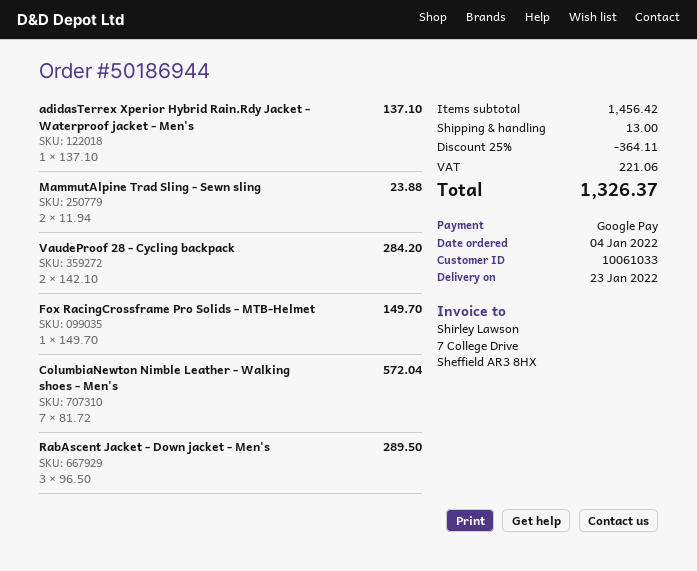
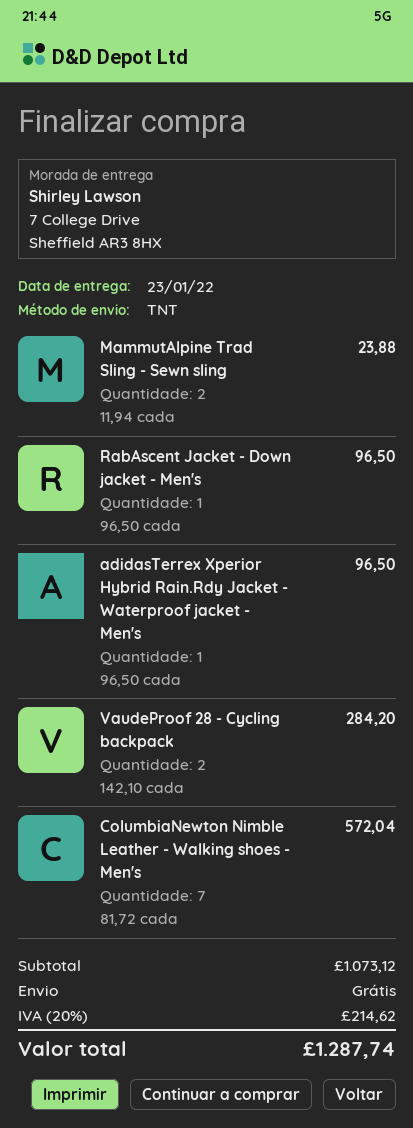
adidasTerrex Xperior Hybrid Rain.Rdy Jacket - Waterproof jacket - Men's: 1 x 137.10 = 137.10 -> 1 x 96.50 = 96.50
Fox RacingCrossframe Pro Solids - MTB-Helmet: 1 x 149.70 = 149.70 -> none
RabAscent Jacket - Down jacket - Men's: 3 x 96.50 = 289.50 -> 1 x 96.50 = 96.50
subtotal: 1456.42 -> 1073.12
discount: 25% = 364.11 -> none
shipping: 13.00 -> 0.00
tax: 221.06 -> 214.62
total: 1326.37 -> 1287.74

